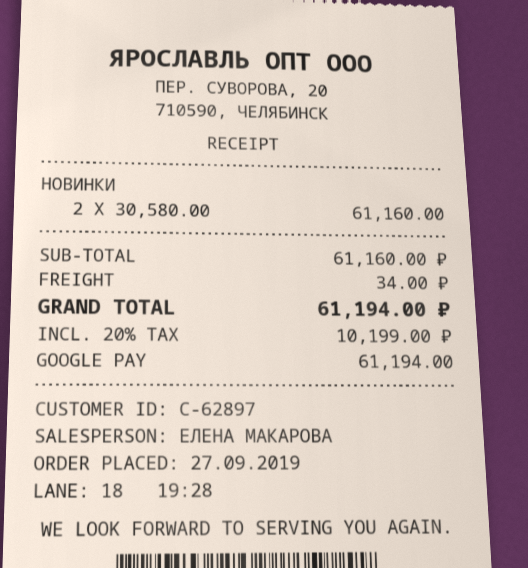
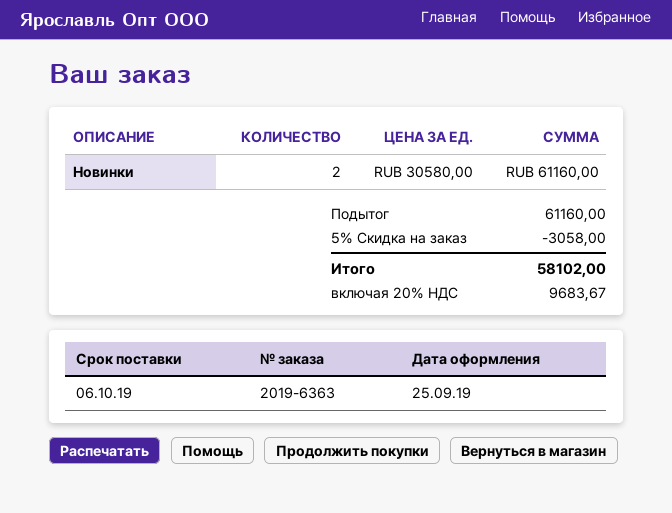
order date: 2019-09-27 -> 2019-09-25
discount: none -> 5% = 3058.00
shipping: 34.00 -> none
tax: 20% = 10199.00 -> 20% = 9683.67
total: 61194.00 -> 58102.00

